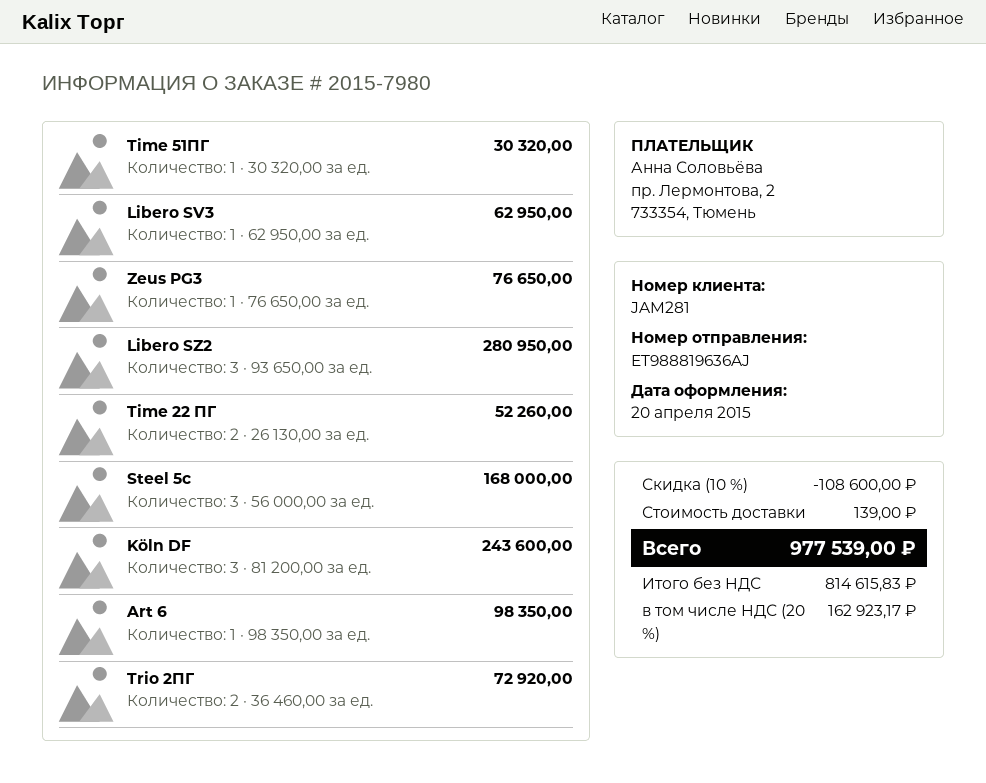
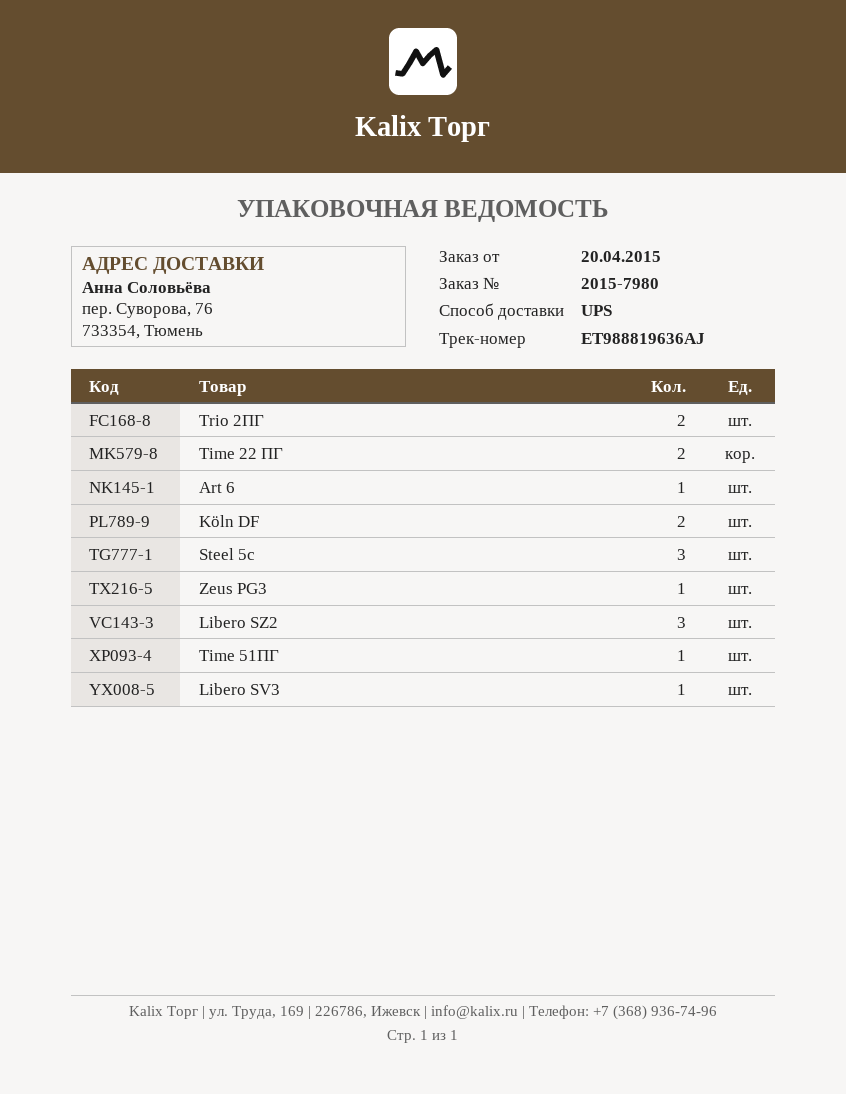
Köln DF: 3 -> 2

